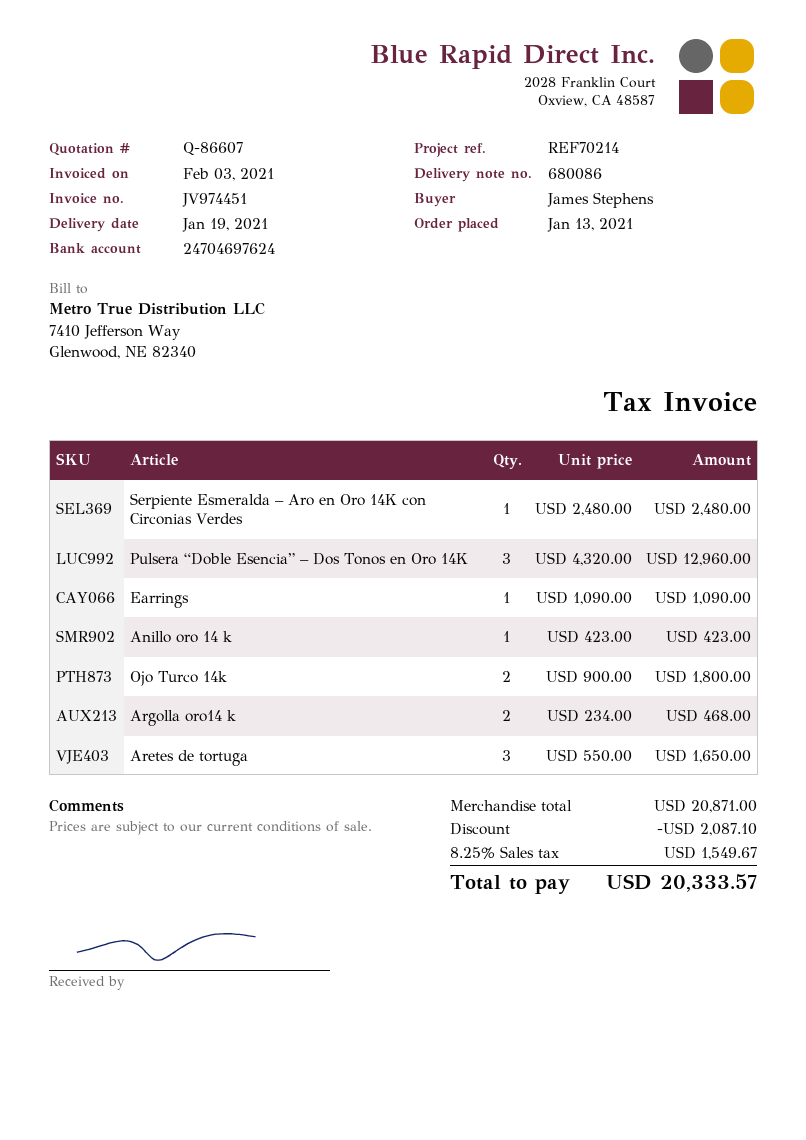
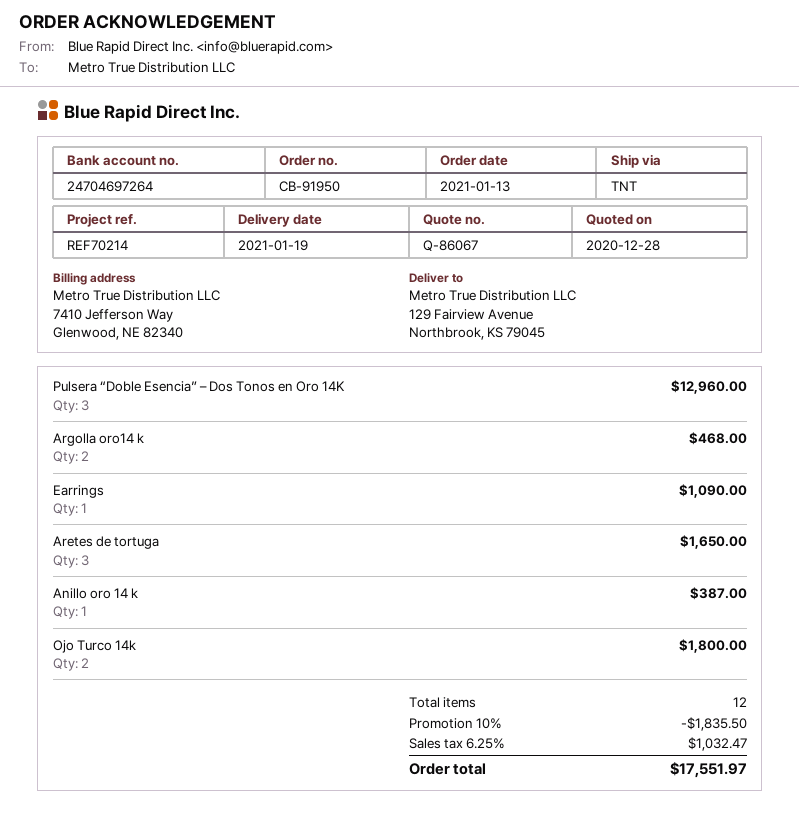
quote number: Q-86607 -> Q-86067
bank account: 24704697624 -> 24704697264
Serpiente Esmeralda – Aro en Oro 14K con Circonias Verdes: 1 for 2480.00 -> none
Anillo oro 14 k: 1 for 423.00 -> 1 for 387.00
discount: 2087.10 -> 1835.50
tax: 8.25% = 1549.67 -> 6.25% = 1032.47
total: 20333.57 -> 17551.97

